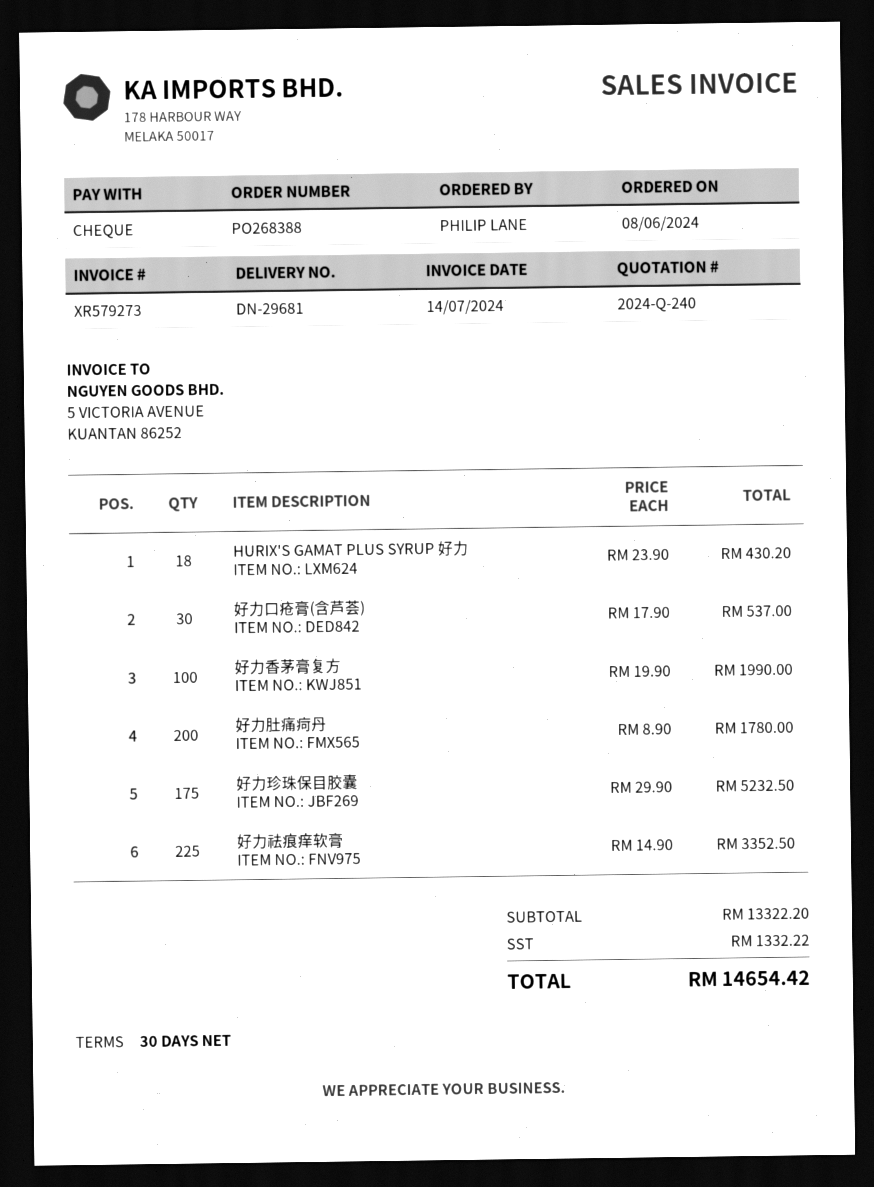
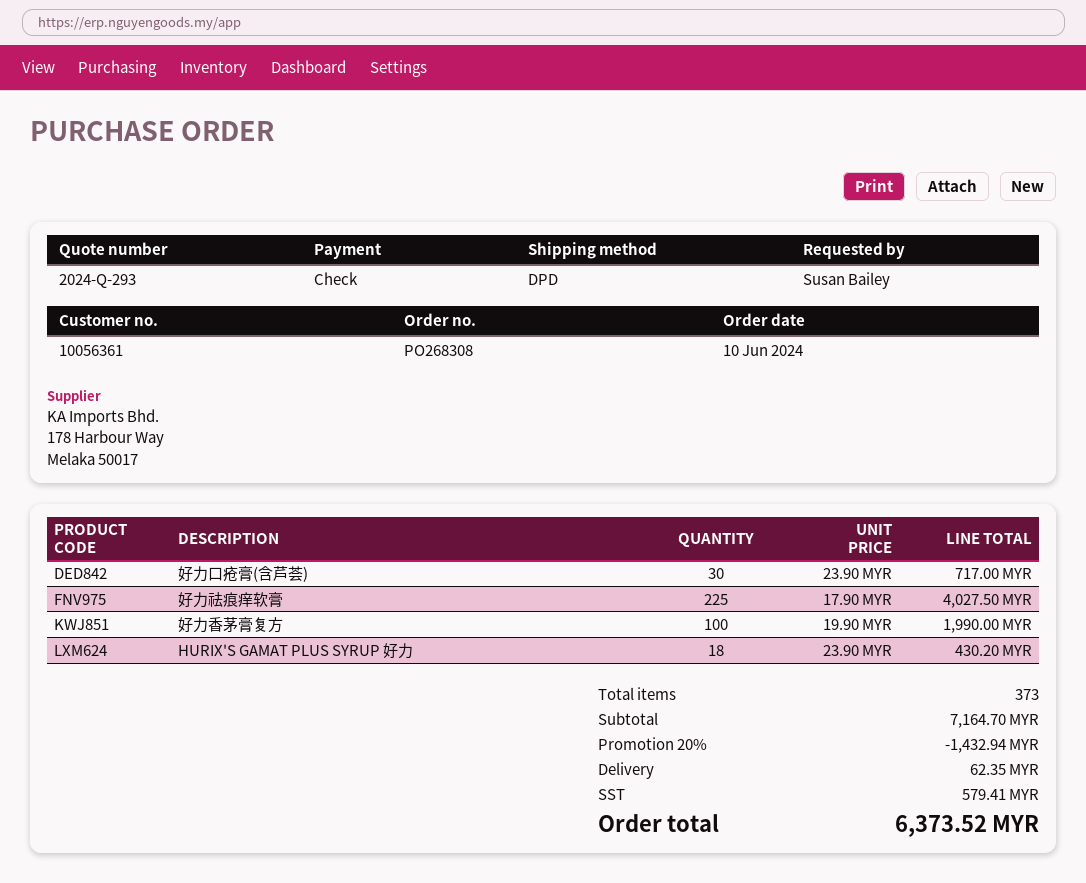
quote number: 2024-Q-240 -> 2024-Q-293
order number: PO268388 -> PO268308
order date: 2024-06-08 -> 2024-06-10
ordered by: PHILIP LANE -> Susan Bailey
好力口疮膏(含芦荟): 30 x 17.90 = 537.00 -> 30 x 23.90 = 717.00
好力肚痛疴丹: 200 x 8.90 = 1780.00 -> none
好力珍珠保目胶囊: 175 x 29.90 = 5232.50 -> none
好力祛痕痒软膏: 225 x 14.90 = 3352.50 -> 225 x 17.90 = 4027.50
subtotal: 13322.20 -> 7164.70
discount: none -> 20% = 1432.94
shipping: none -> 62.35
tax: 1332.22 -> 579.41
total: 14654.42 -> 6373.52

